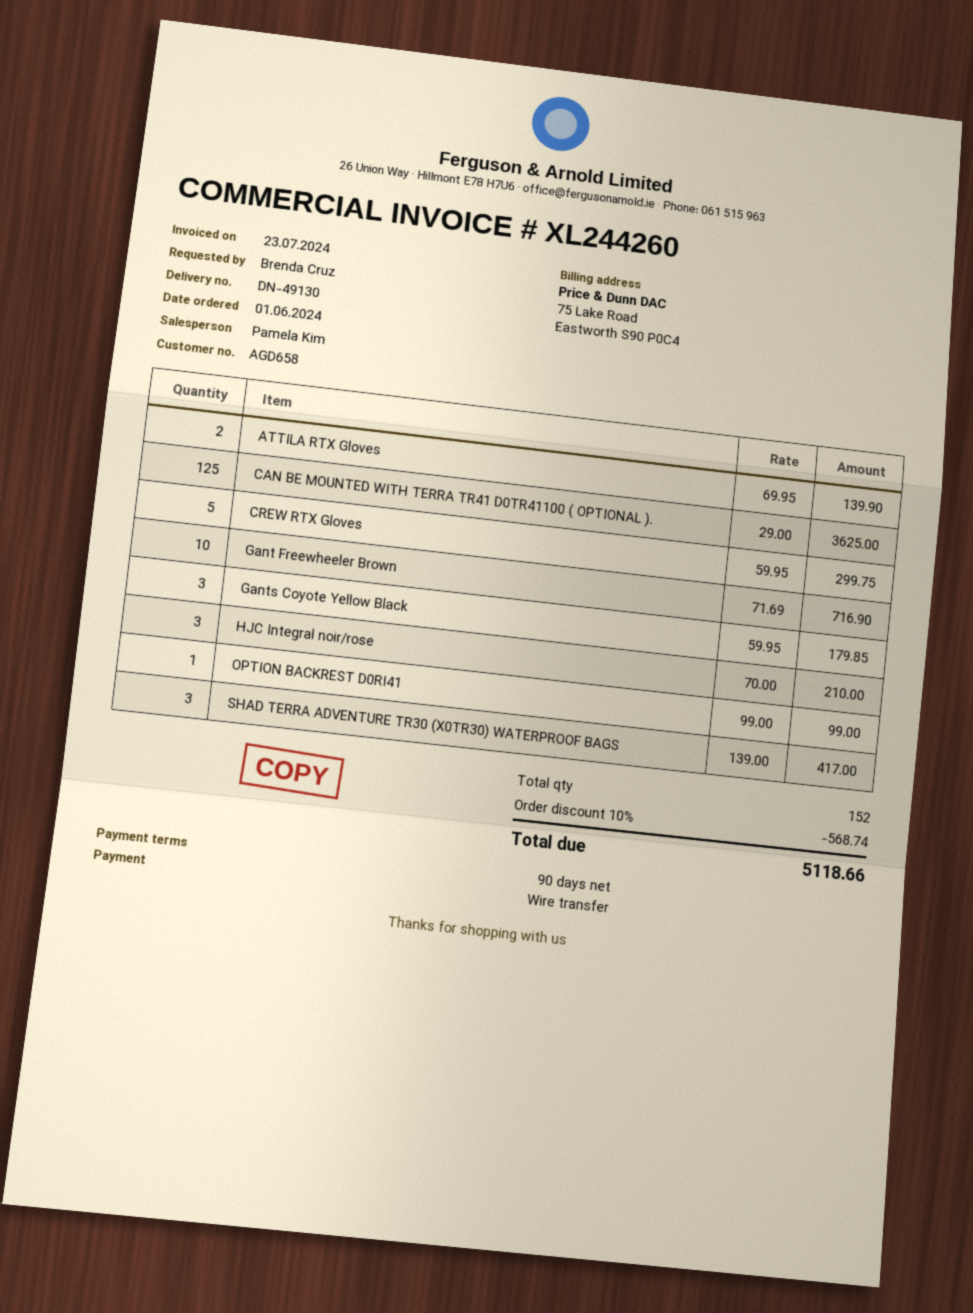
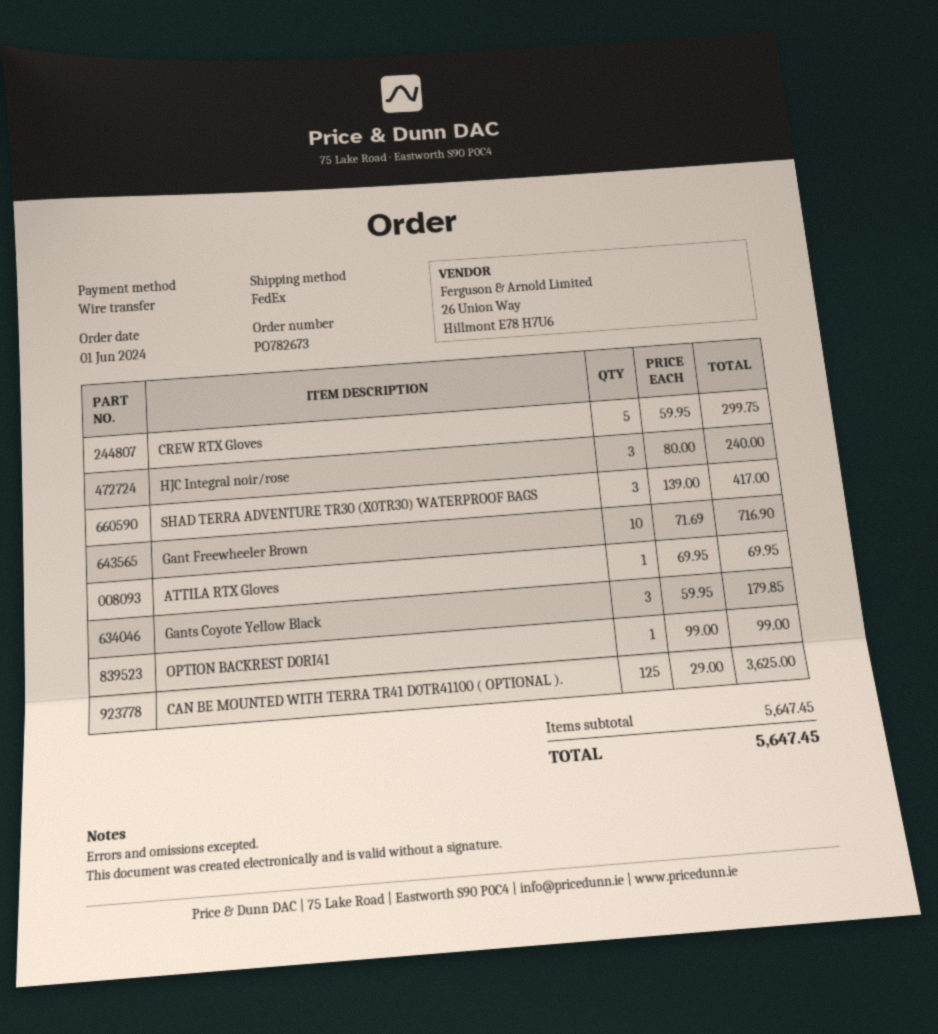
ATTILA RTX Gloves: 2 x 69.95 = 139.90 -> 1 x 69.95 = 69.95
HJC Integral noir/rose: 3 x 70.00 = 210.00 -> 3 x 80.00 = 240.00
discount: 10% = 568.74 -> none
total: 5118.66 -> 5647.45

